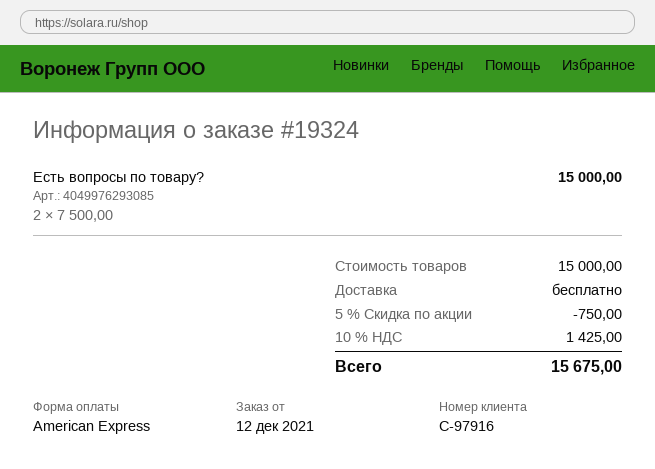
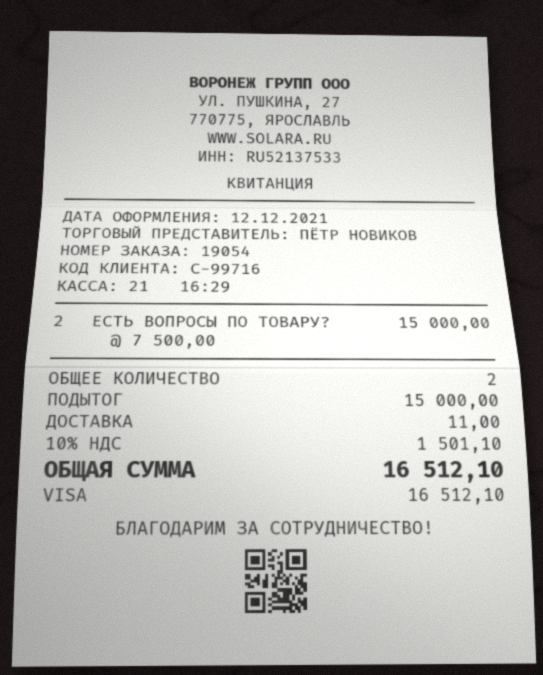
order number: 19324 -> 19054
customer number: C-97916 -> C-99716
payment method: American Express -> Visa
discount: 5% = 750.00 -> none
shipping: 0.00 -> 11.00
tax: 10% = 1425.00 -> 10% = 1501.10
total: 15675.00 -> 16512.10

